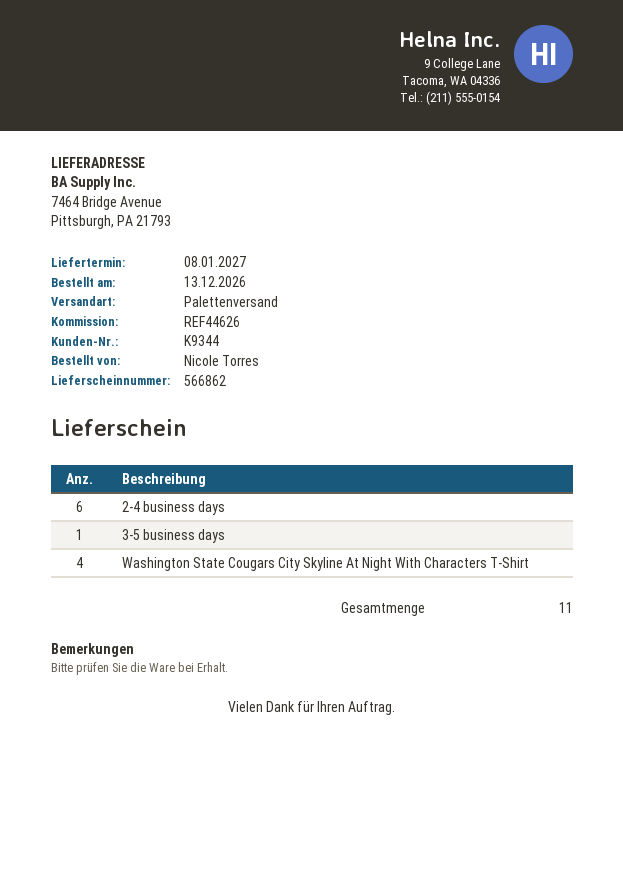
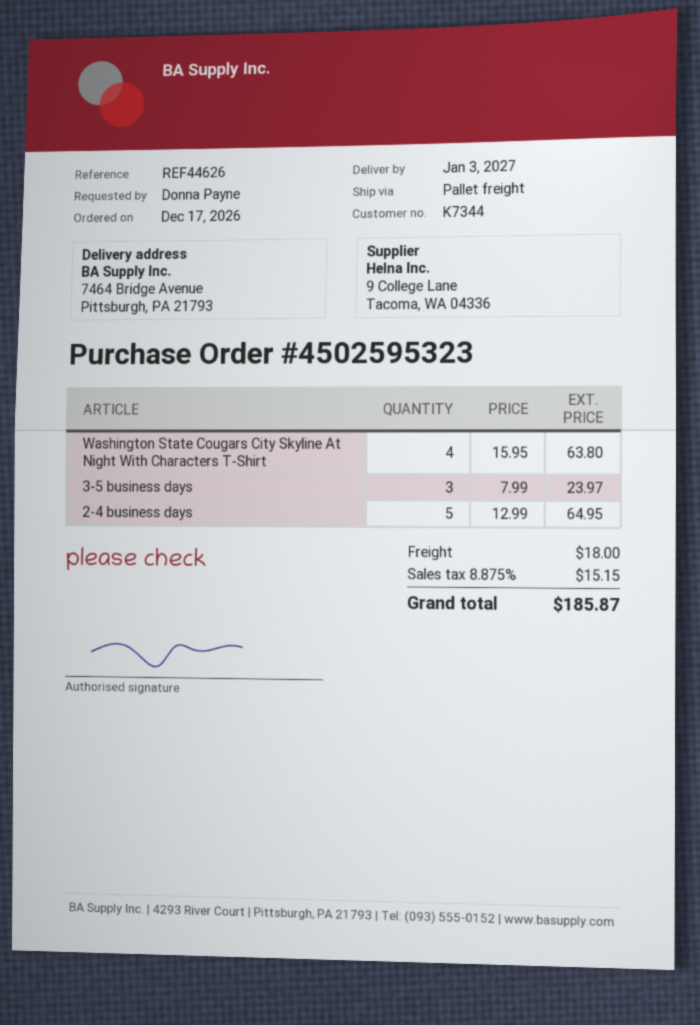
order date: 2026-12-13 -> 2026-12-17
delivery date: 2027-01-08 -> 2027-01-03
customer number: K9344 -> K7344
ordered by: Nicole Torres -> Donna Payne
2-4 business days: 6 -> 5
3-5 business days: 1 -> 3

